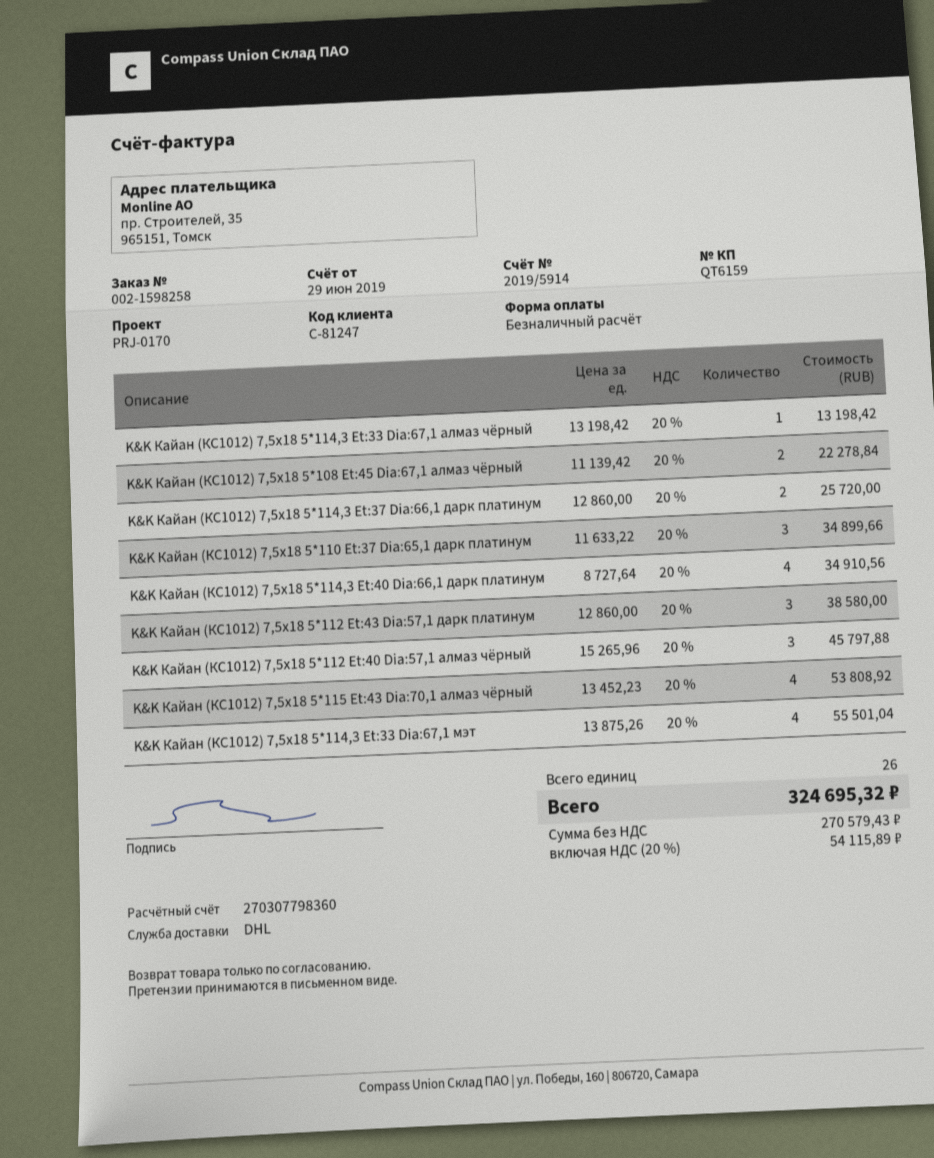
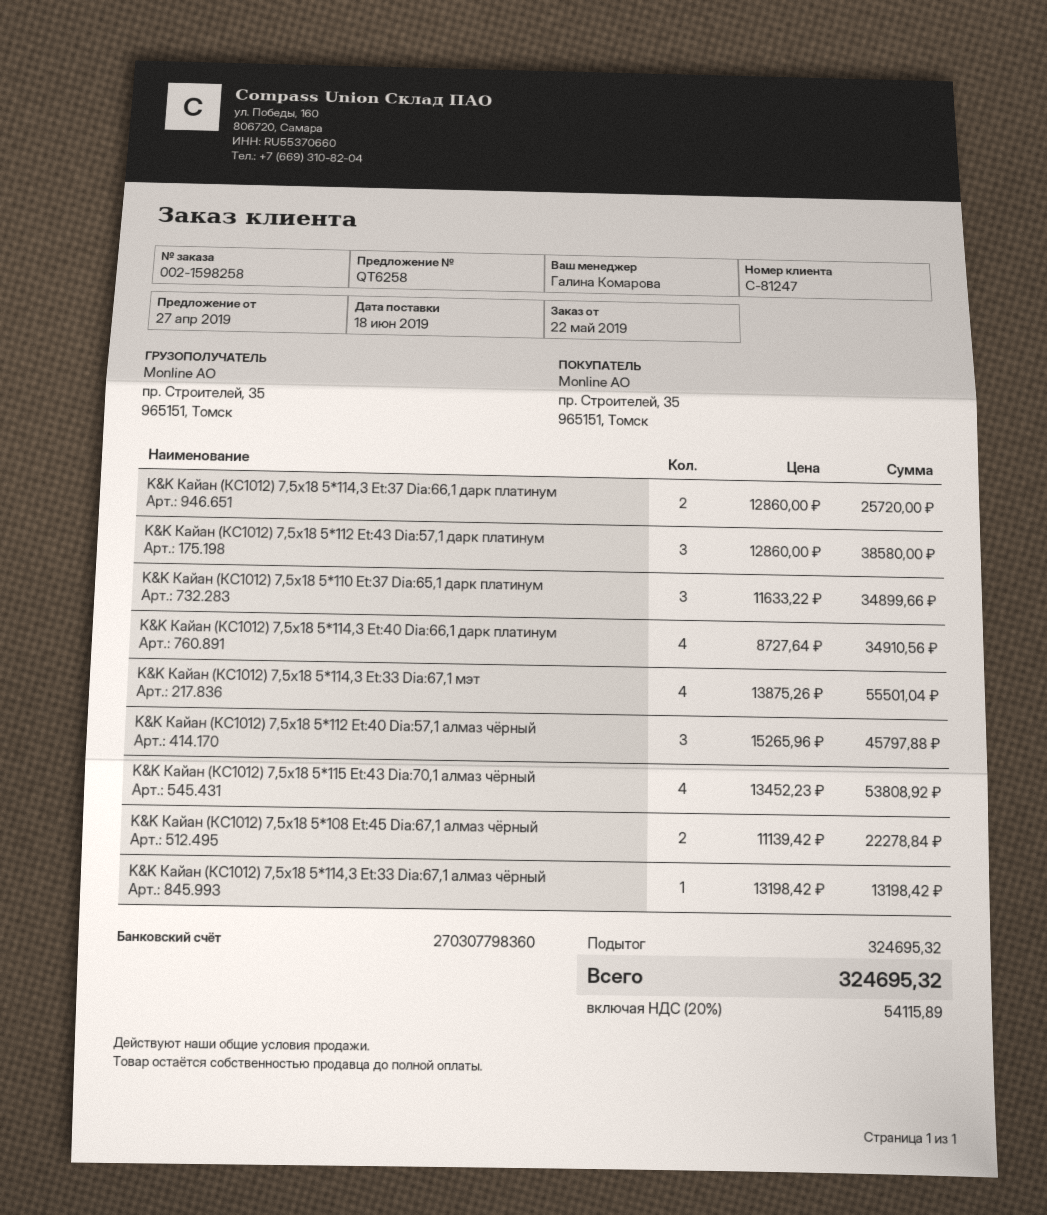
quote number: QT6159 -> QT6258

